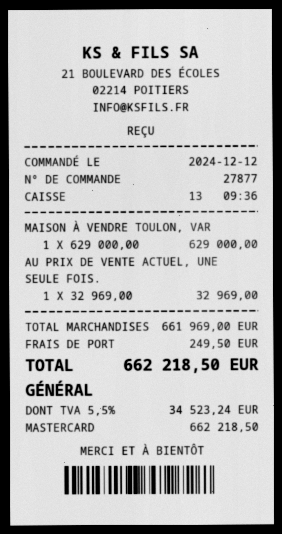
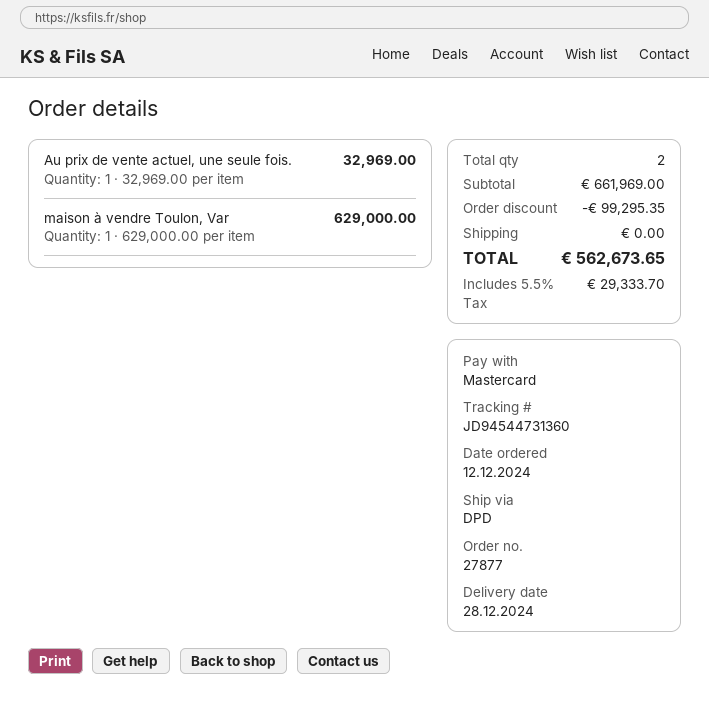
discount: none -> 99295.35
shipping: 249.50 -> 0.00
tax: 5.5% = 34523.24 -> 5.5% = 29333.70
total: 662218.50 -> 562673.65

